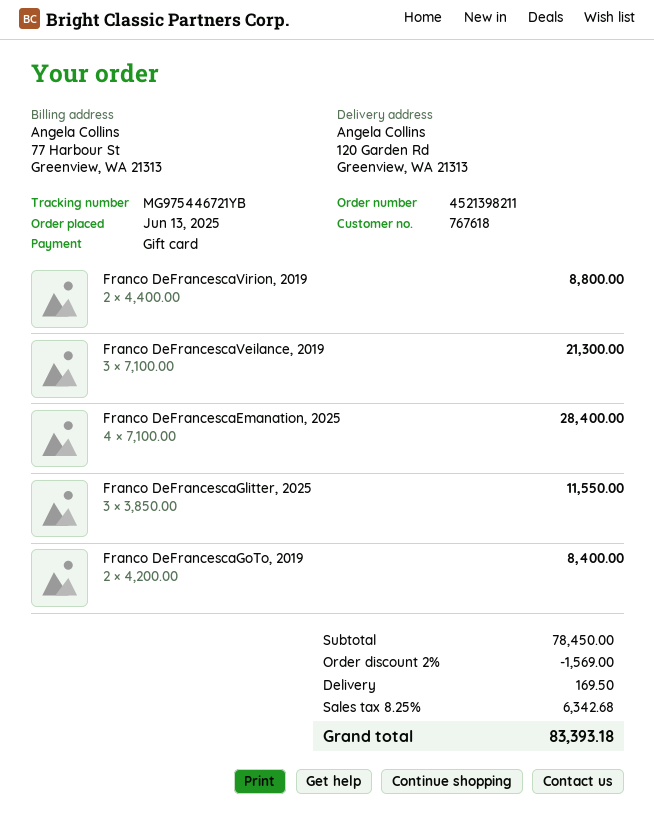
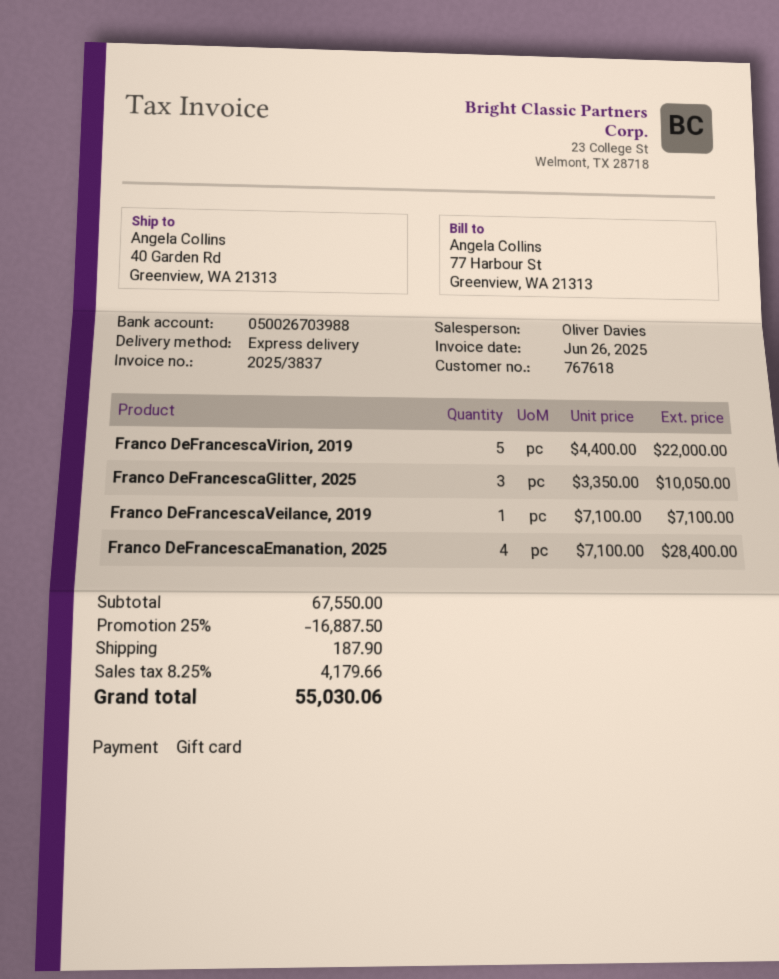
ship to: 120 Garden Rd, Greenview, WA 21313 -> 40 Garden Rd, Greenview, WA 21313
Franco DeFrancescaVirion, 2019: 2 x 4400.00 = 8800.00 -> 5 x 4400.00 = 22000.00
Franco DeFrancescaVeilance, 2019: 3 x 7100.00 = 21300.00 -> 1 x 7100.00 = 7100.00
Franco DeFrancescaGlitter, 2025: 3 x 3850.00 = 11550.00 -> 3 x 3350.00 = 10050.00
Franco DeFrancescaGoTo, 2019: 2 x 4200.00 = 8400.00 -> none
subtotal: 78450.00 -> 67550.00
discount: 2% = 1569.00 -> 25% = 16887.50
shipping: 169.50 -> 187.90
tax: 8.25% = 6342.68 -> 8.25% = 4179.66
total: 83393.18 -> 55030.06

